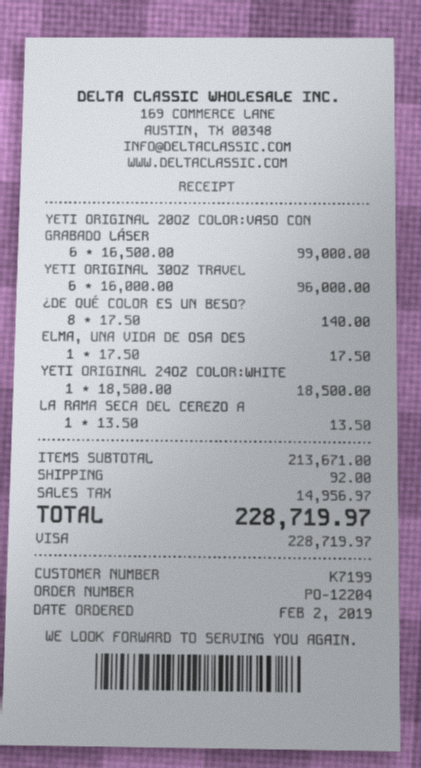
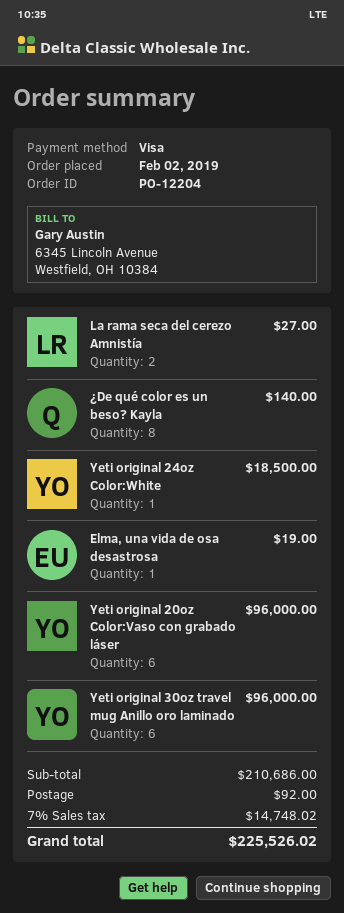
YETI ORIGINAL 20OZ COLOR:VASO CON GRABADO LÁSER: 6 for 99000.00 -> 6 for 96000.00
ELMA, UNA VIDA DE OSA DES: 1 for 17.50 -> 1 for 19.00
LA RAMA SECA DEL CEREZO A: 1 for 13.50 -> 2 for 27.00
subtotal: 213671.00 -> 210686.00
tax: 14956.97 -> 14748.02
total: 228719.97 -> 225526.02

